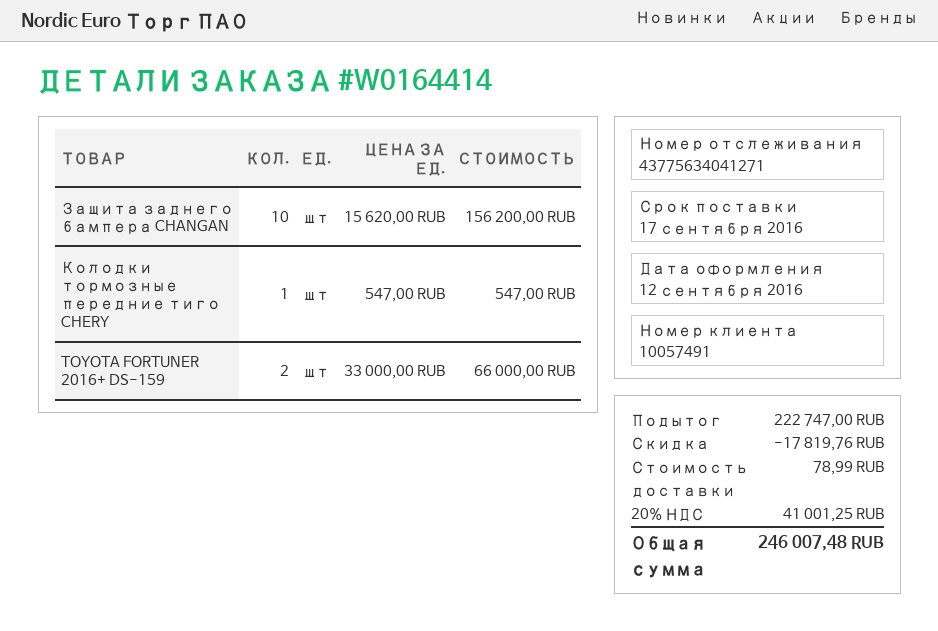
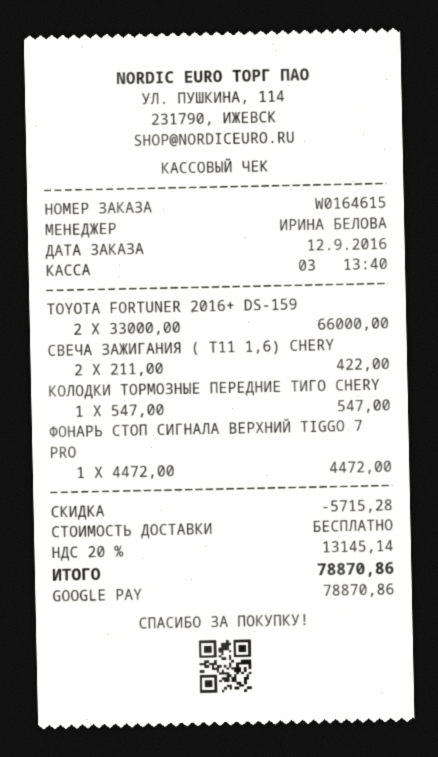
order number: W0164414 -> W0164615
Защита заднего бампера CHANGAN: 10 x 15620.00 = 156200.00 -> none
СВЕЧА ЗАЖИГАНИЯ ( Т11 1,6) CHERY: none -> 2 x 211.00 = 422.00
ФОНАРЬ СТОП СИГНАЛА ВЕРХНИЙ TIGGO 7 PRO: none -> 1 x 4472.00 = 4472.00
discount: 17819.76 -> 5715.28
shipping: 78.99 -> 0.00
tax: 20% = 41001.25 -> 20% = 13145.14
total: 246007.48 -> 78870.86

